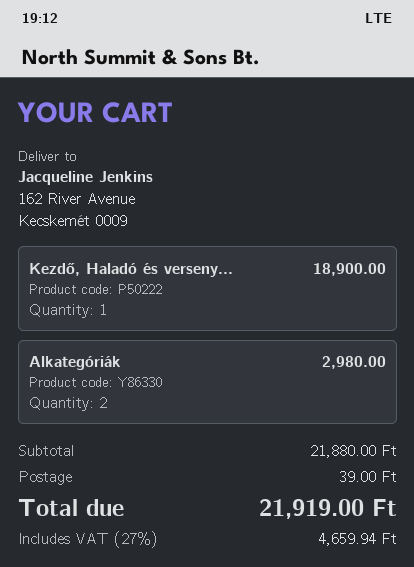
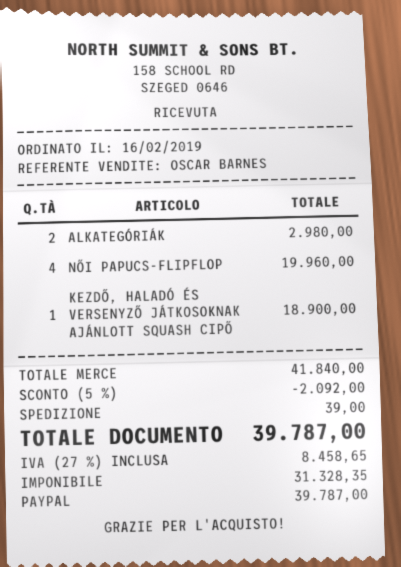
NŐI PAPUCS-FLIPFLOP: none -> 4 for 19960.00
subtotal: 21880.00 -> 41840.00
discount: none -> 5% = 2092.00
tax: 27% = 4659.94 -> 27% = 8458.65
total: 21919.00 -> 39787.00

